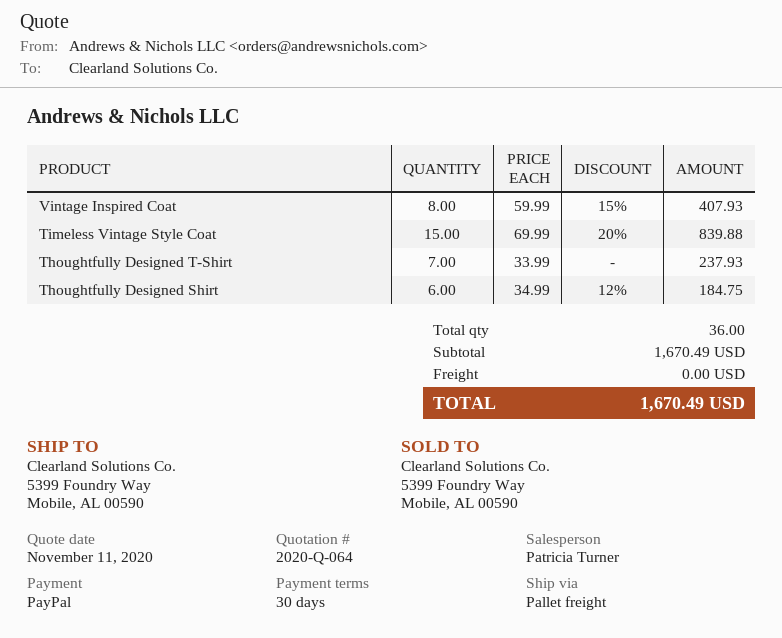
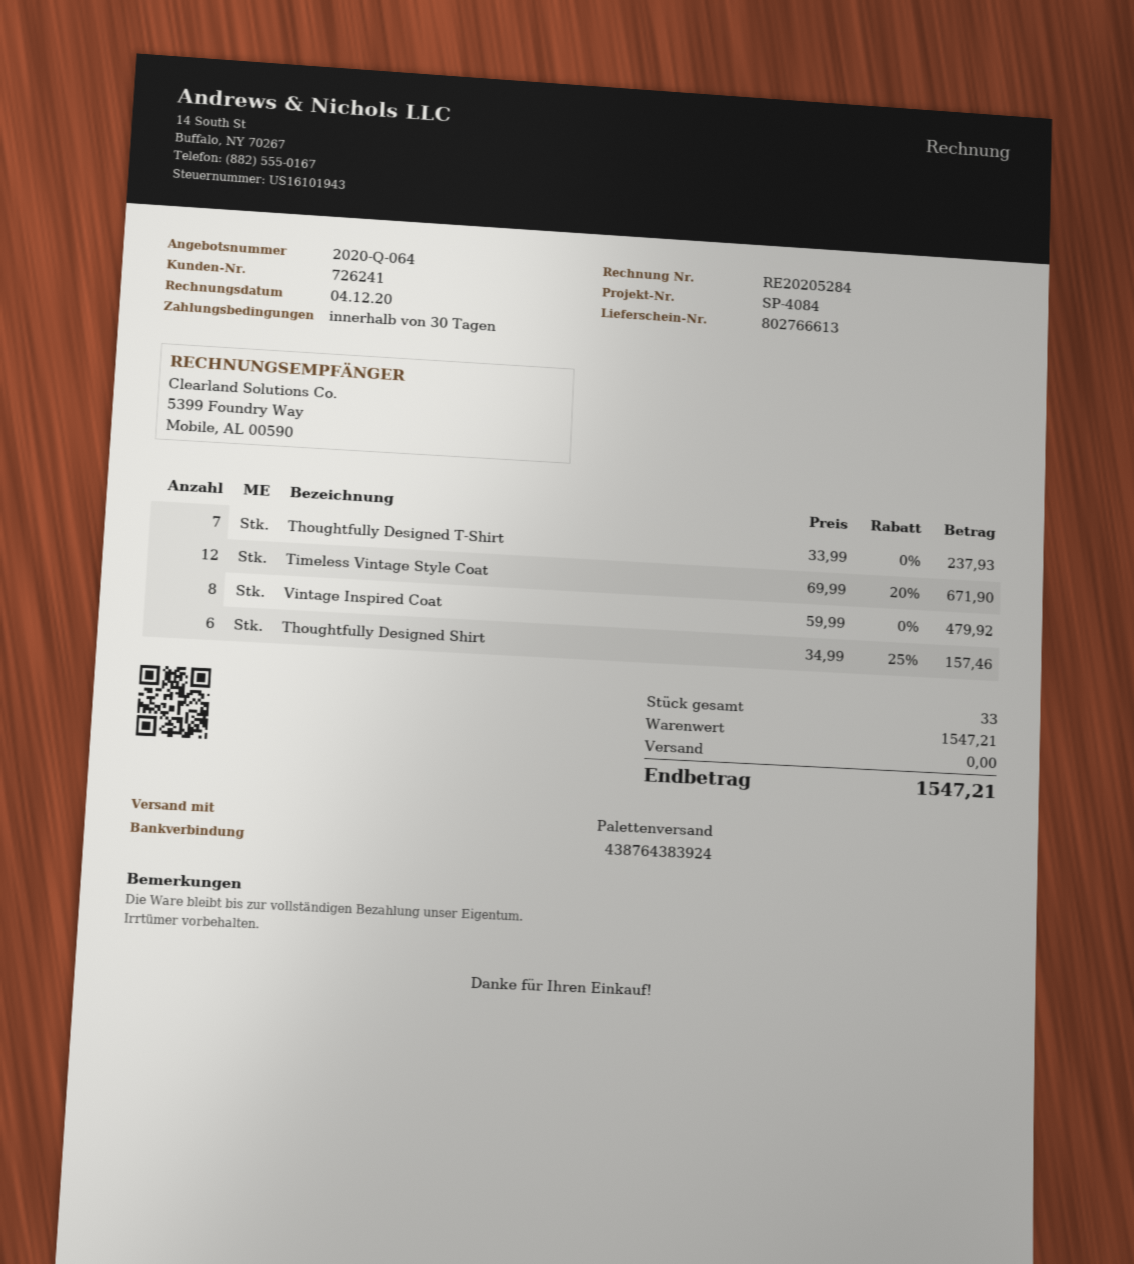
Vintage Inspired Coat: 8 x 59.99 - 15% = 407.93 -> 8 x 59.99 = 479.92
Timeless Vintage Style Coat: 15 x 69.99 - 20% = 839.88 -> 12 x 69.99 - 20% = 671.90
Thoughtfully Designed Shirt: 6 x 34.99 - 12% = 184.75 -> 6 x 34.99 - 25% = 157.46
total quantity: 36 -> 33
subtotal: 1670.49 -> 1547.21
total: 1670.49 -> 1547.21

